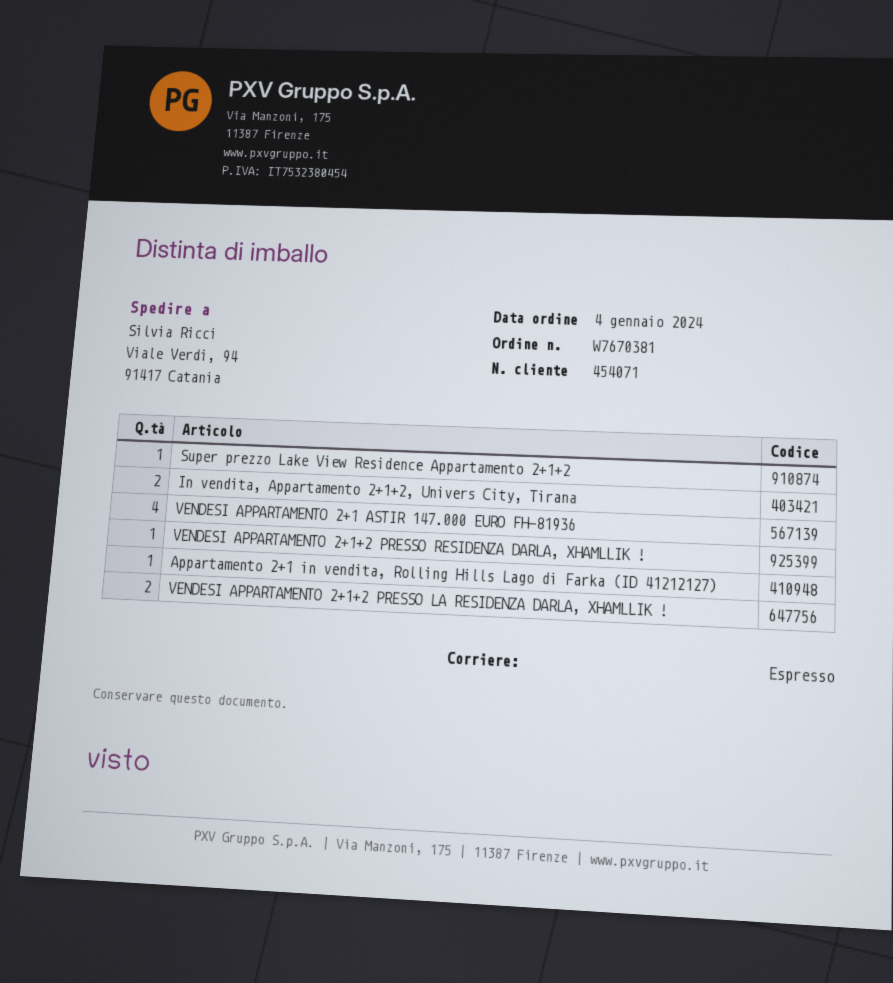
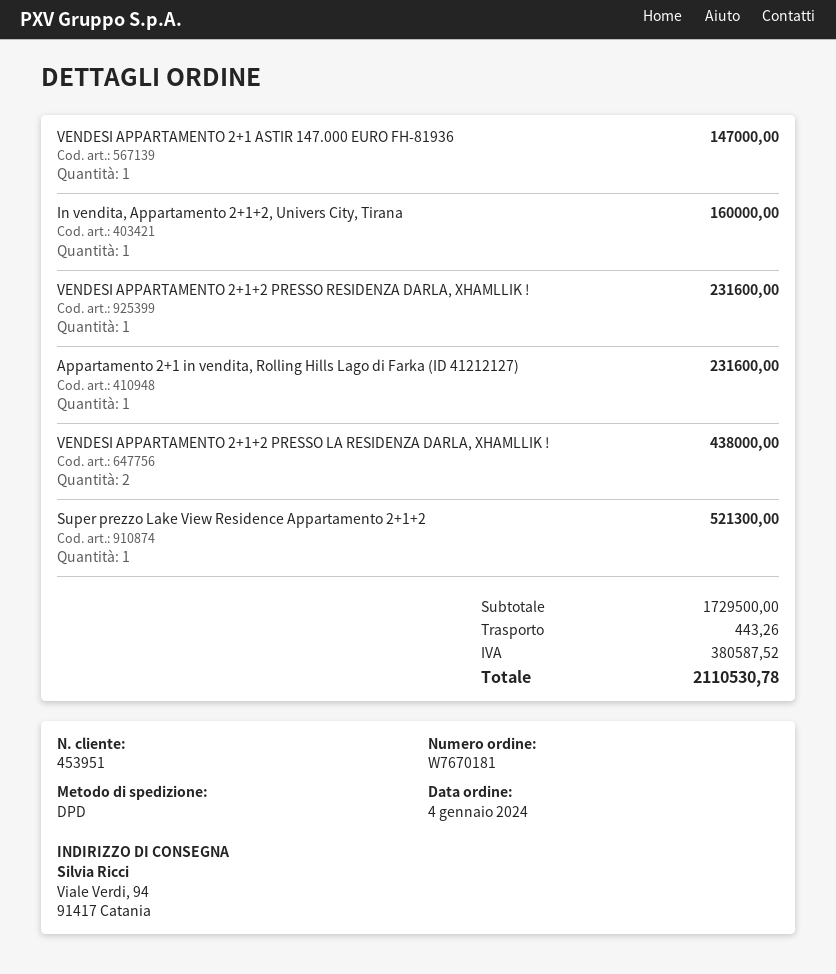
order number: W7670381 -> W7670181
customer number: 454071 -> 453951
shipping method: express -> DPD
In vendita, Appartamento 2+1+2, Univers City, Tirana: 2 -> 1
VENDESI APPARTAMENTO 2+1 ASTIR 147.000 EURO FH-81936: 4 -> 1

